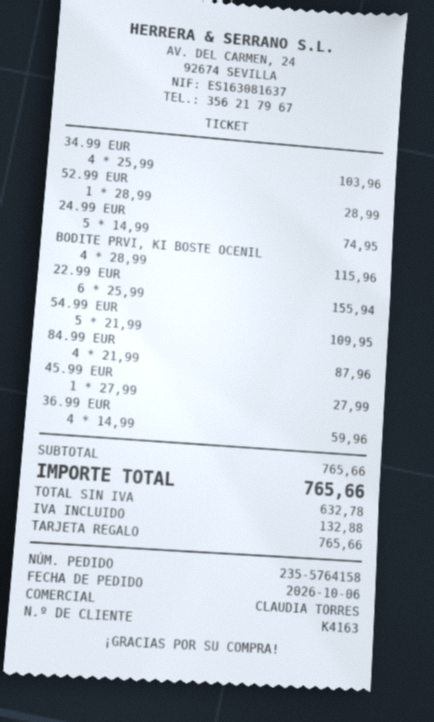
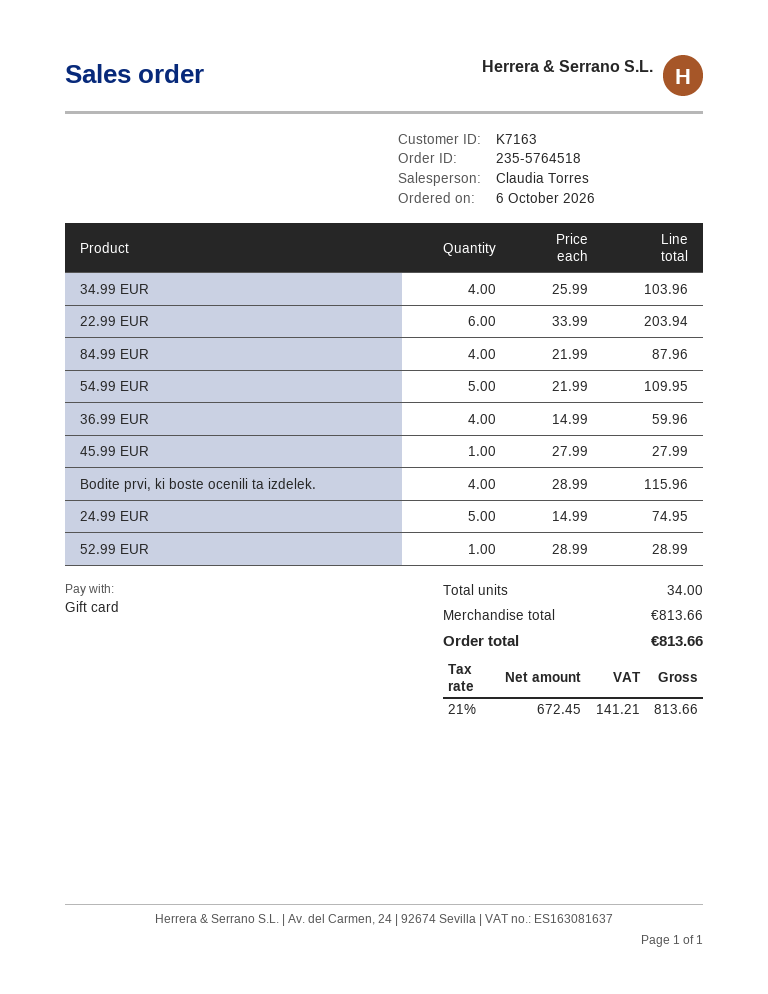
order number: 235-5764158 -> 235-5764518
customer number: K4163 -> K7163
22.99 EUR: 6 x 25.99 = 155.94 -> 6 x 33.99 = 203.94
subtotal: 765.66 -> 813.66
net: 632.78 -> 672.45
tax: 132.88 -> 141.21
total: 765.66 -> 813.66

